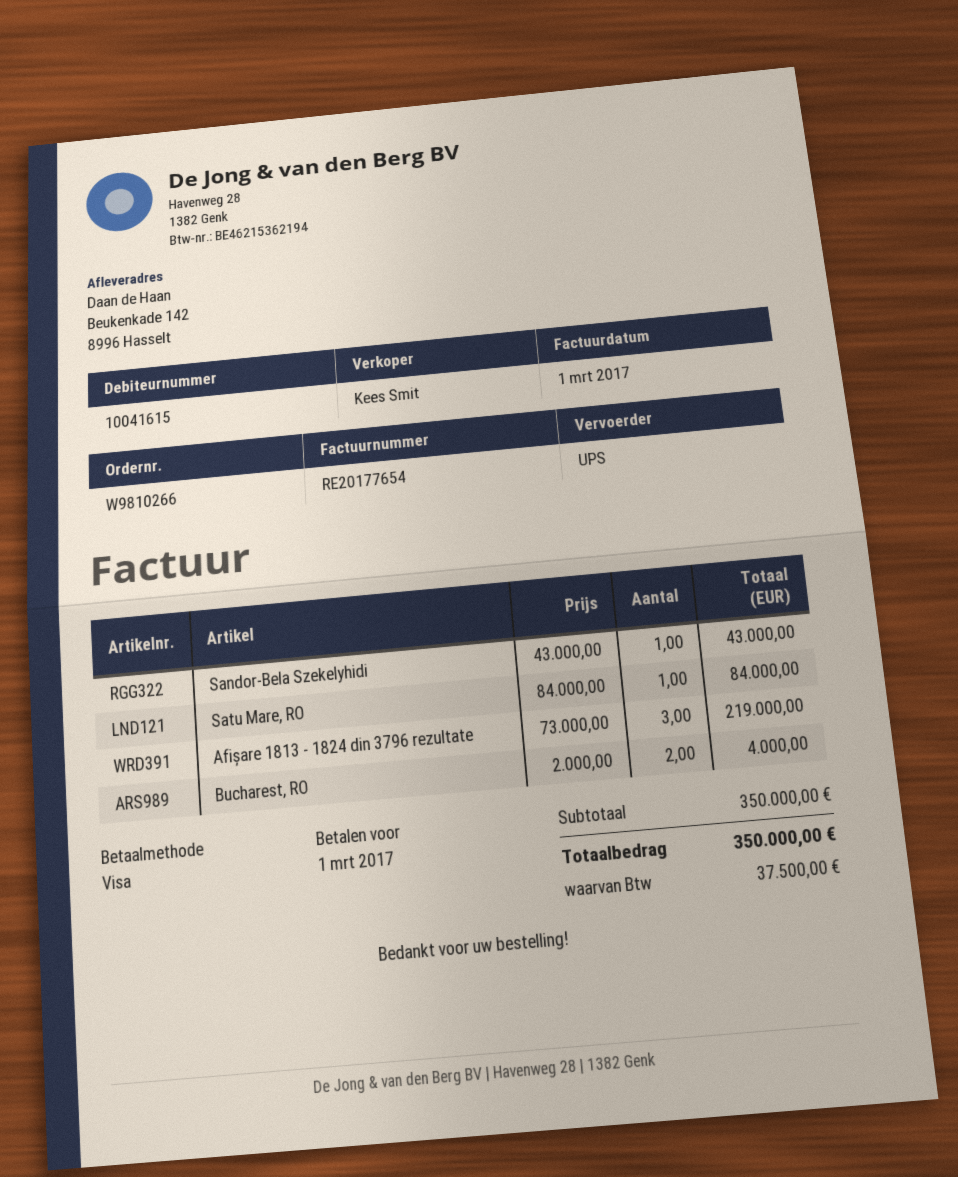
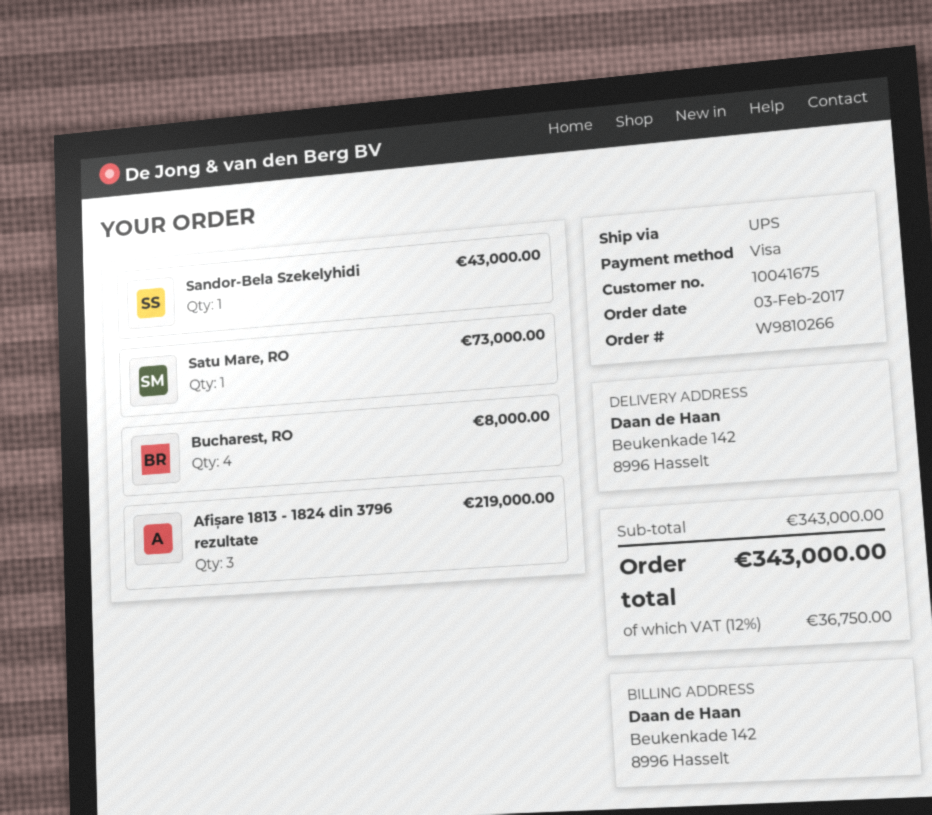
customer number: 10041615 -> 10041675
Satu Mare, RO: 1 for 84000.00 -> 1 for 73000.00
Bucharest, RO: 2 for 4000.00 -> 4 for 8000.00
subtotal: 350000.00 -> 343000.00
tax: 37500.00 -> 36750.00
total: 350000.00 -> 343000.00

